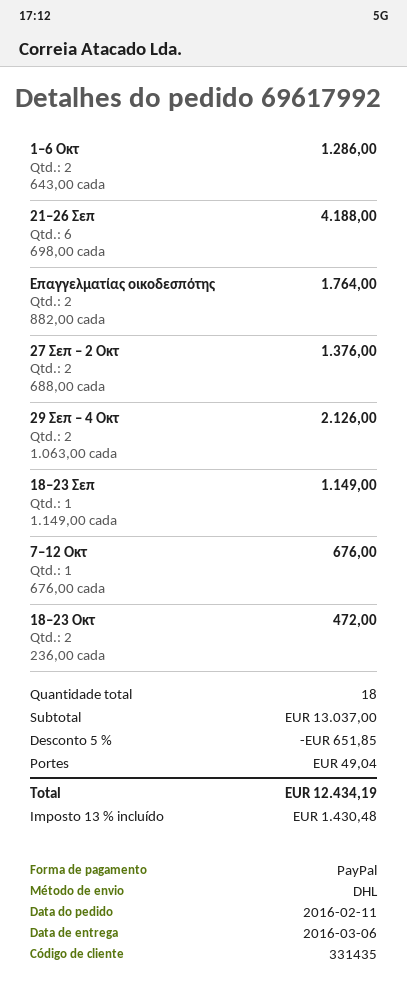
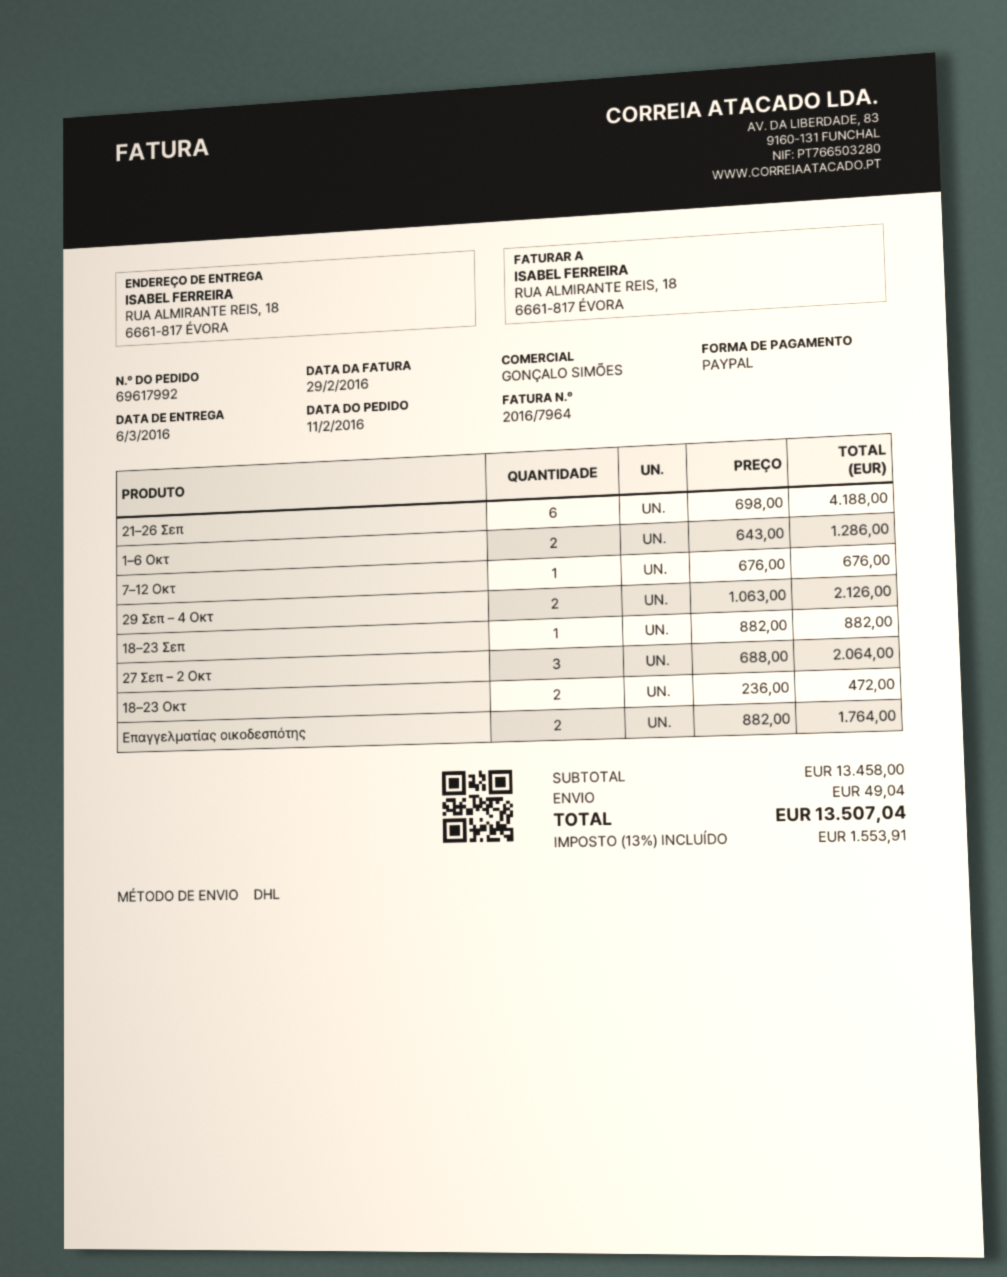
27 Σεπ – 2 Οκτ: 2 x 688.00 = 1376.00 -> 3 x 688.00 = 2064.00
18–23 Σεπ: 1 x 1149.00 = 1149.00 -> 1 x 882.00 = 882.00
subtotal: 13037.00 -> 13458.00
discount: 5% = 651.85 -> none
tax: 13% = 1430.48 -> 13% = 1553.91
total: 12434.19 -> 13507.04

